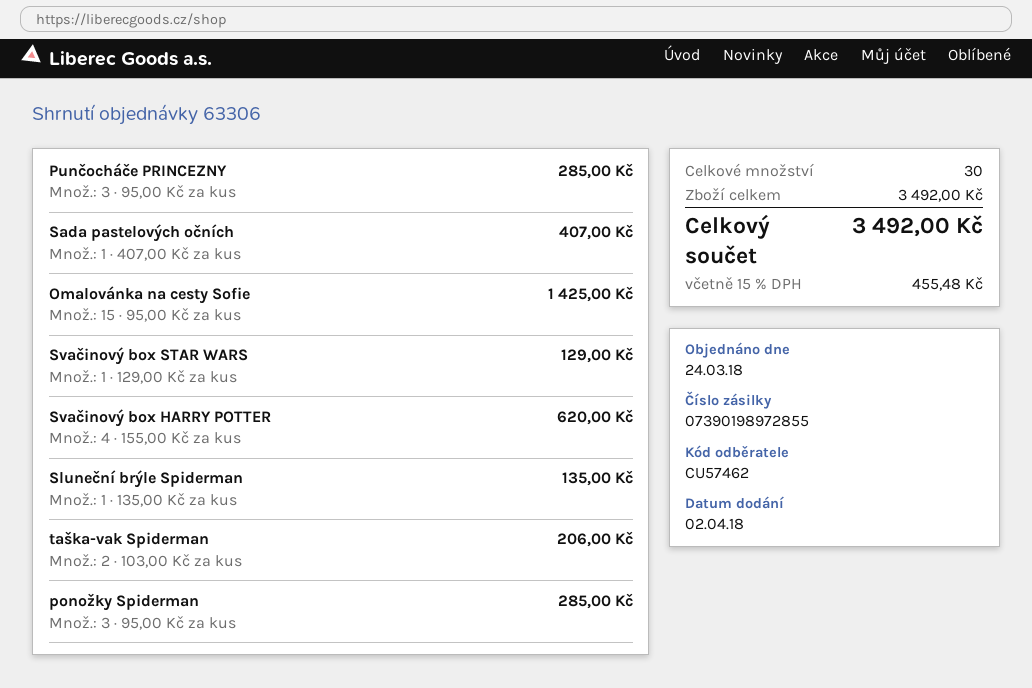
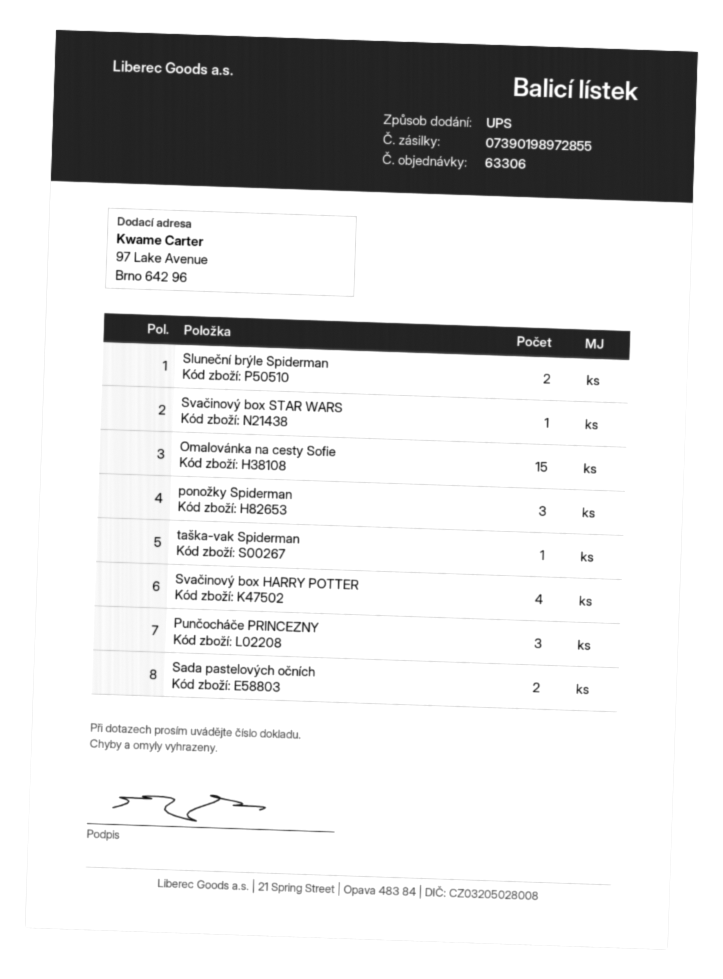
Sada pastelových očních: 1 -> 2
Sluneční brýle Spiderman: 1 -> 2
taška-vak Spiderman: 2 -> 1

